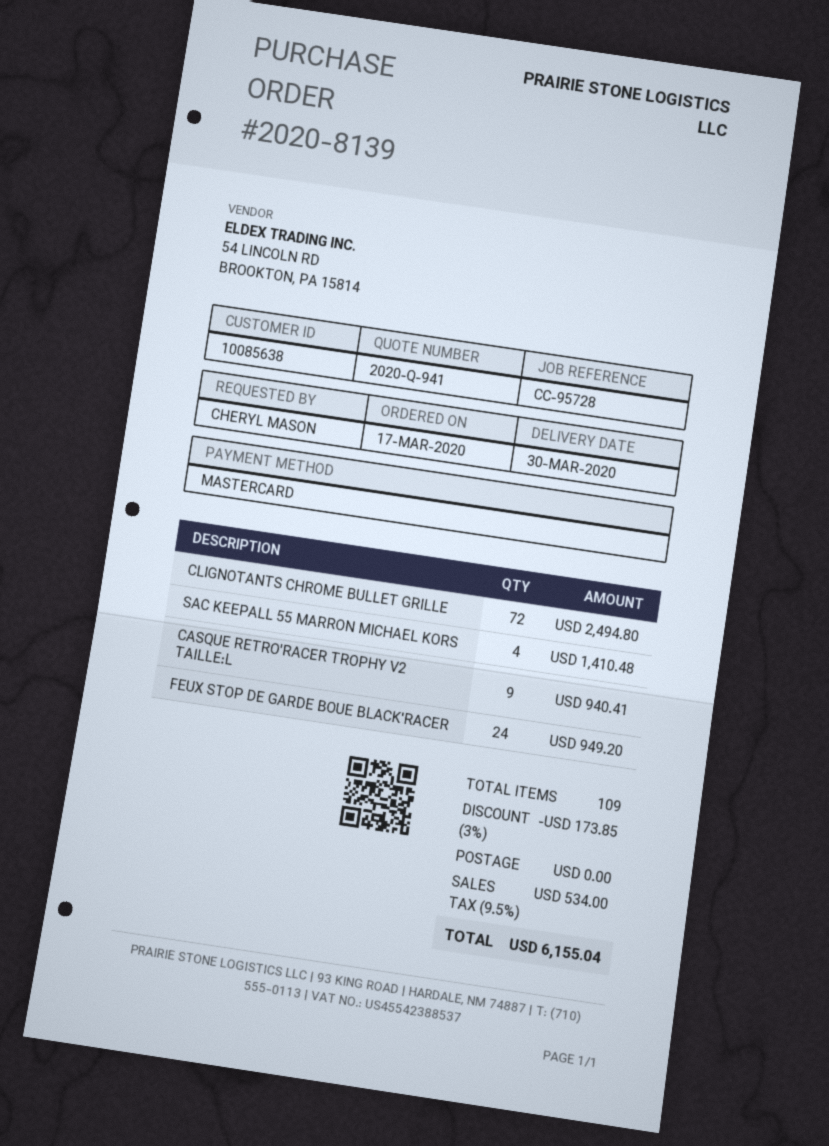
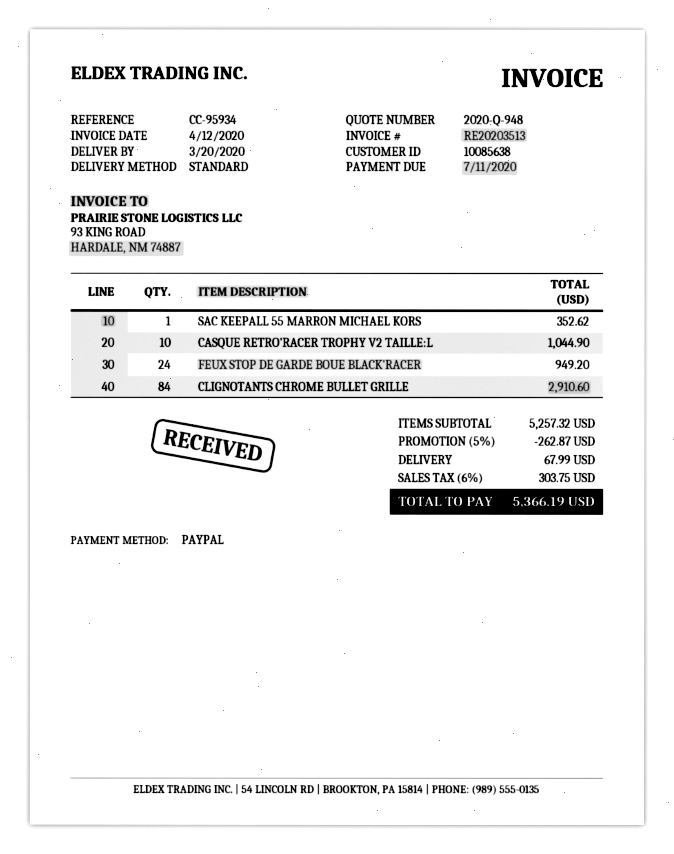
quote number: 2020-Q-941 -> 2020-Q-948
delivery date: 2020-03-30 -> 2020-03-20
reference: CC-95728 -> CC-95934
payment method: Mastercard -> PayPal
CLIGNOTANTS CHROME BULLET GRILLE: 72 for 2494.80 -> 84 for 2910.60
SAC KEEPALL 55 MARRON MICHAEL KORS: 4 for 1410.48 -> 1 for 352.62
CASQUE RETRO'RACER TROPHY V2 TAILLE:L: 9 for 940.41 -> 10 for 1044.90
discount: 3% = 173.85 -> 5% = 262.87
shipping: 0.00 -> 67.99
tax: 9.5% = 534.00 -> 6% = 303.75
total: 6155.04 -> 5366.19

